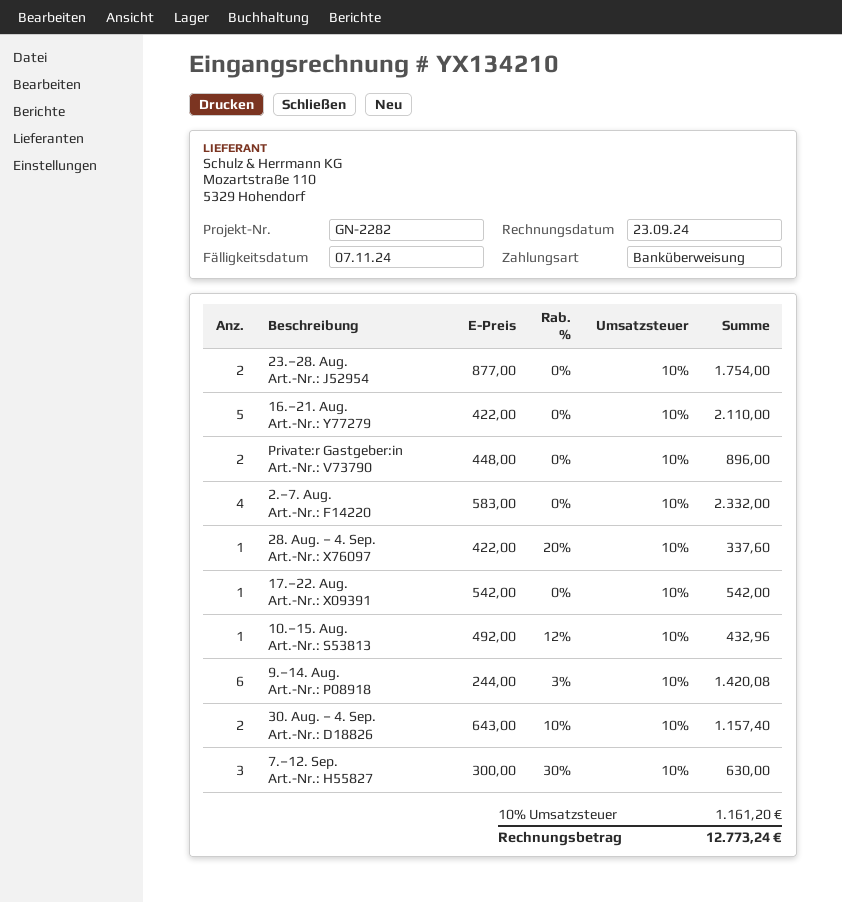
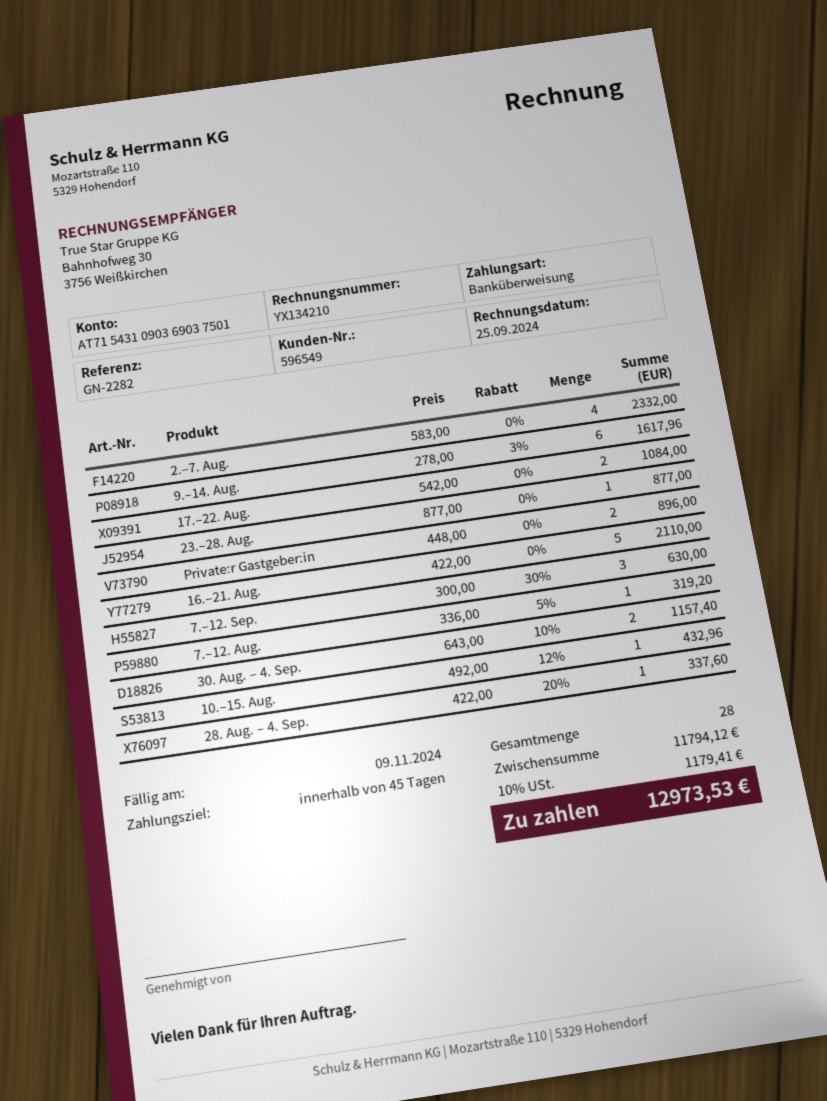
invoice date: 2024-09-23 -> 2024-09-25
due date: 2024-11-07 -> 2024-11-09
23.–28. Aug.: 2 x 877.00 = 1754.00 -> 1 x 877.00 = 877.00
17.–22. Aug.: 1 x 542.00 = 542.00 -> 2 x 542.00 = 1084.00
9.–14. Aug.: 6 x 244.00 - 3% = 1420.08 -> 6 x 278.00 - 3% = 1617.96
7.–12. Aug.: none -> 1 x 336.00 - 5% = 319.20
tax: 10% = 1161.20 -> 10% = 1179.41
total: 12773.24 -> 12973.53

